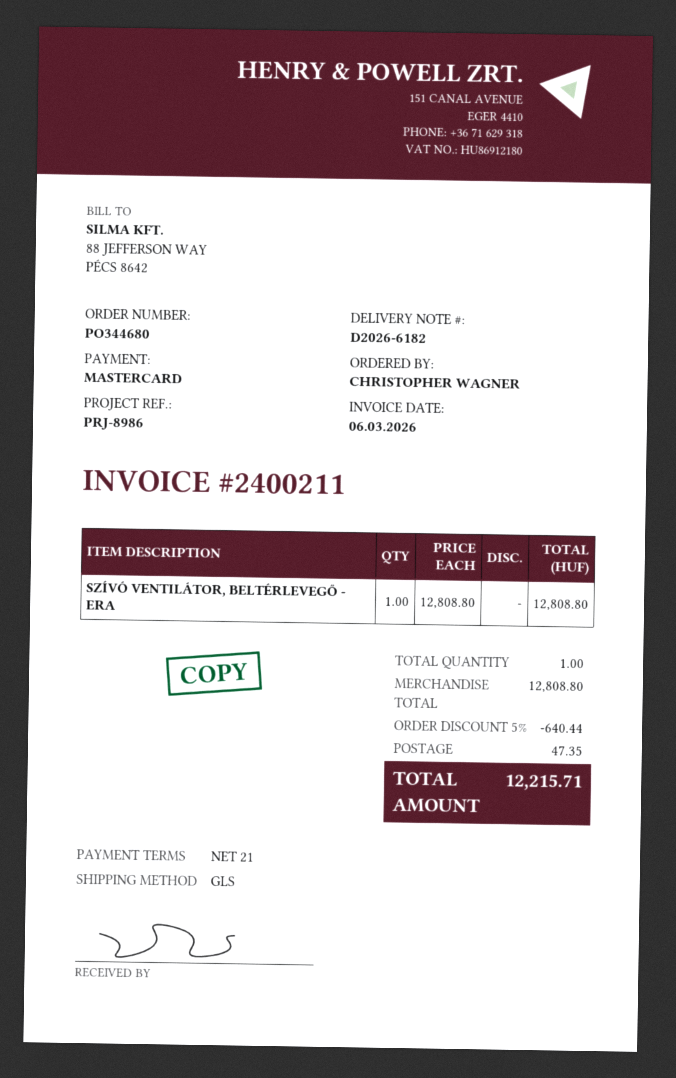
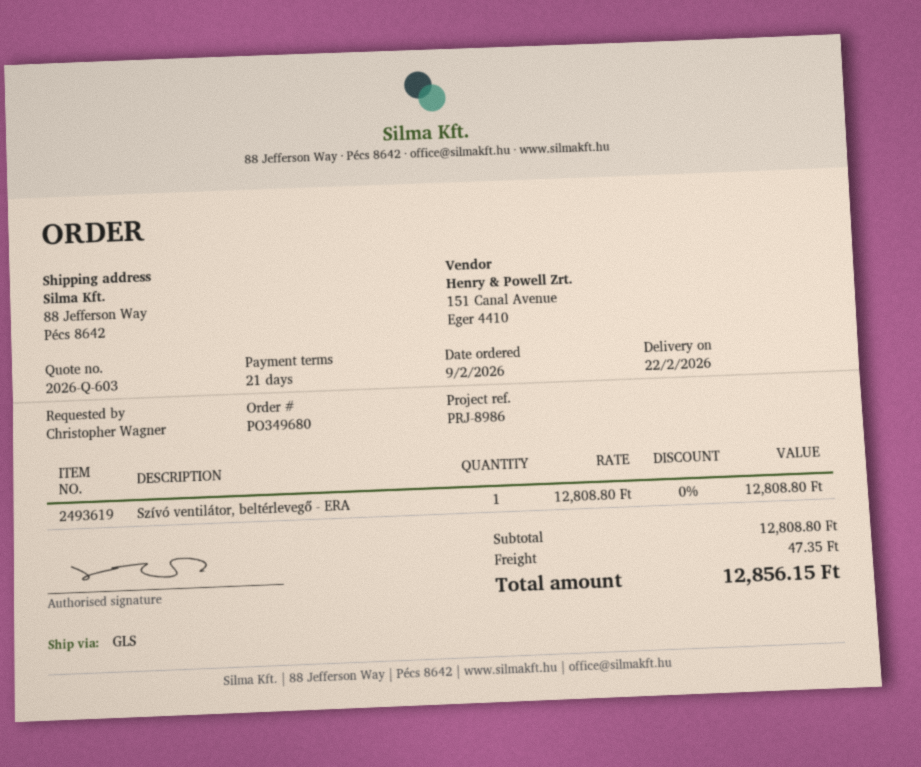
order number: PO344680 -> PO349680
discount: 5% = 640.44 -> none
total: 12215.71 -> 12856.15

